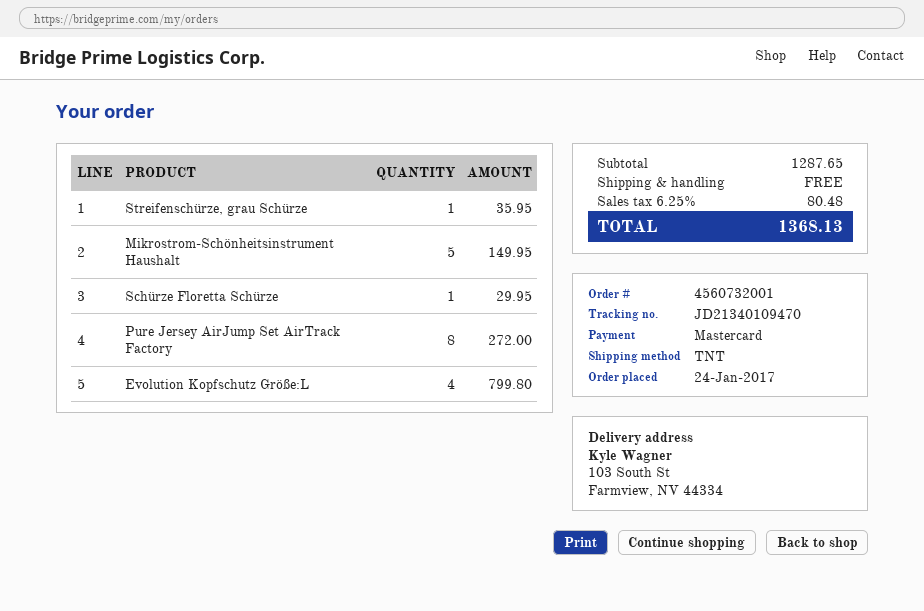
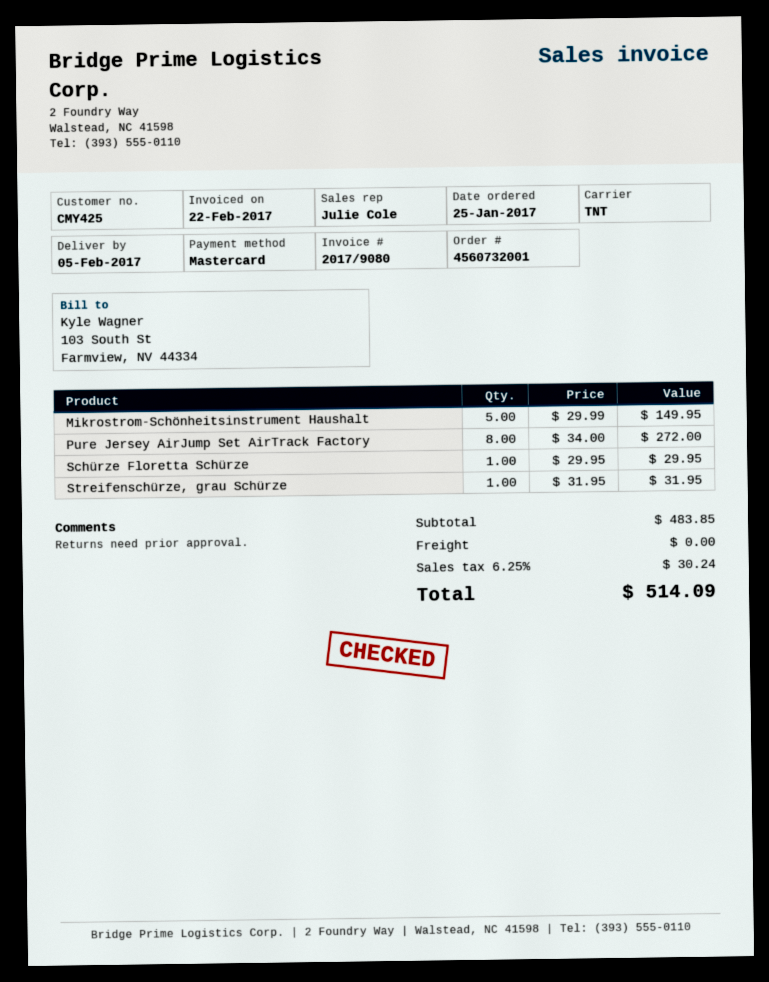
order date: 2017-01-24 -> 2017-01-25
Streifenschürze, grau Schürze: 1 for 35.95 -> 1 for 31.95
Evolution Kopfschutz Größe:L: 4 for 799.80 -> none
subtotal: 1287.65 -> 483.85
tax: 6.25% = 80.48 -> 6.25% = 30.24
total: 1368.13 -> 514.09

